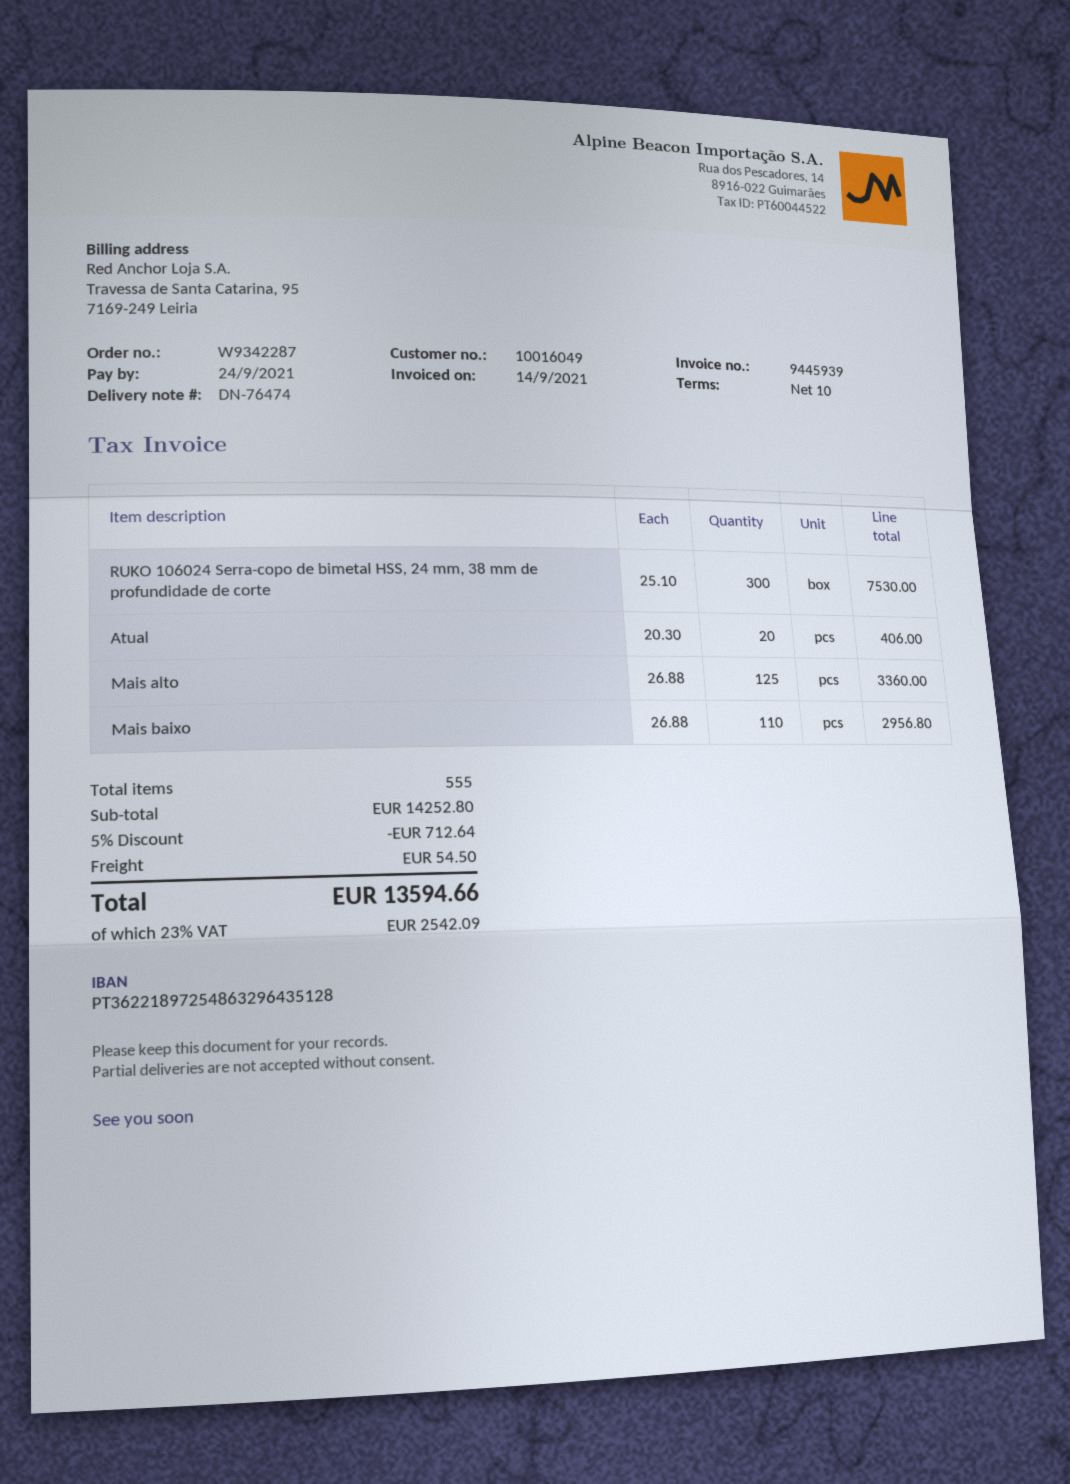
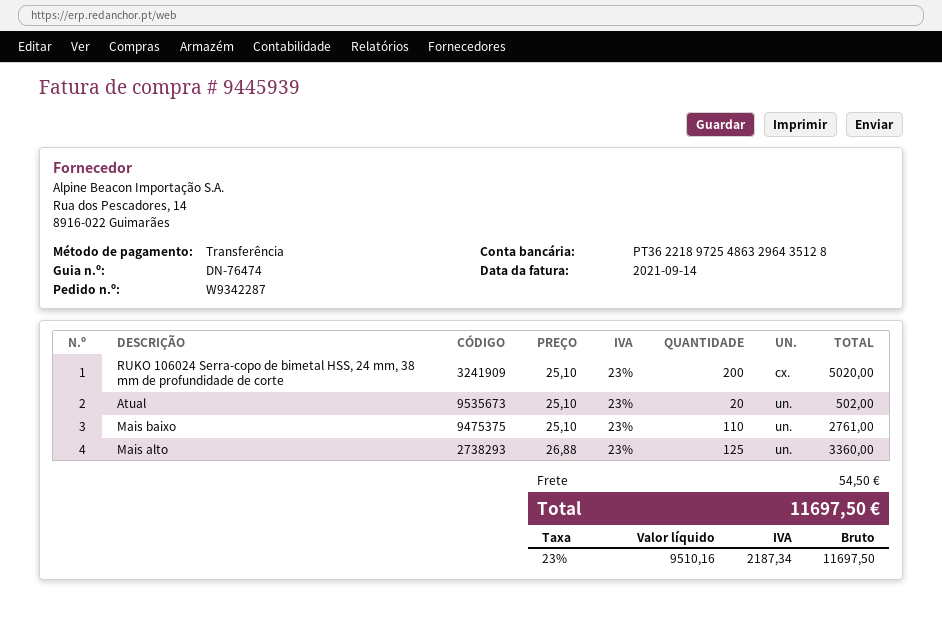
RUKO 106024 Serra-copo de bimetal HSS, 24 mm, 38 mm de profundidade de corte: 300 x 25.10 = 7530.00 -> 200 x 25.10 = 5020.00
Atual: 20 x 20.30 = 406.00 -> 20 x 25.10 = 502.00
Mais baixo: 110 x 26.88 = 2956.80 -> 110 x 25.10 = 2761.00
discount: 5% = 712.64 -> none
tax: 23% = 2542.09 -> 23% = 2187.34
total: 13594.66 -> 11697.50

